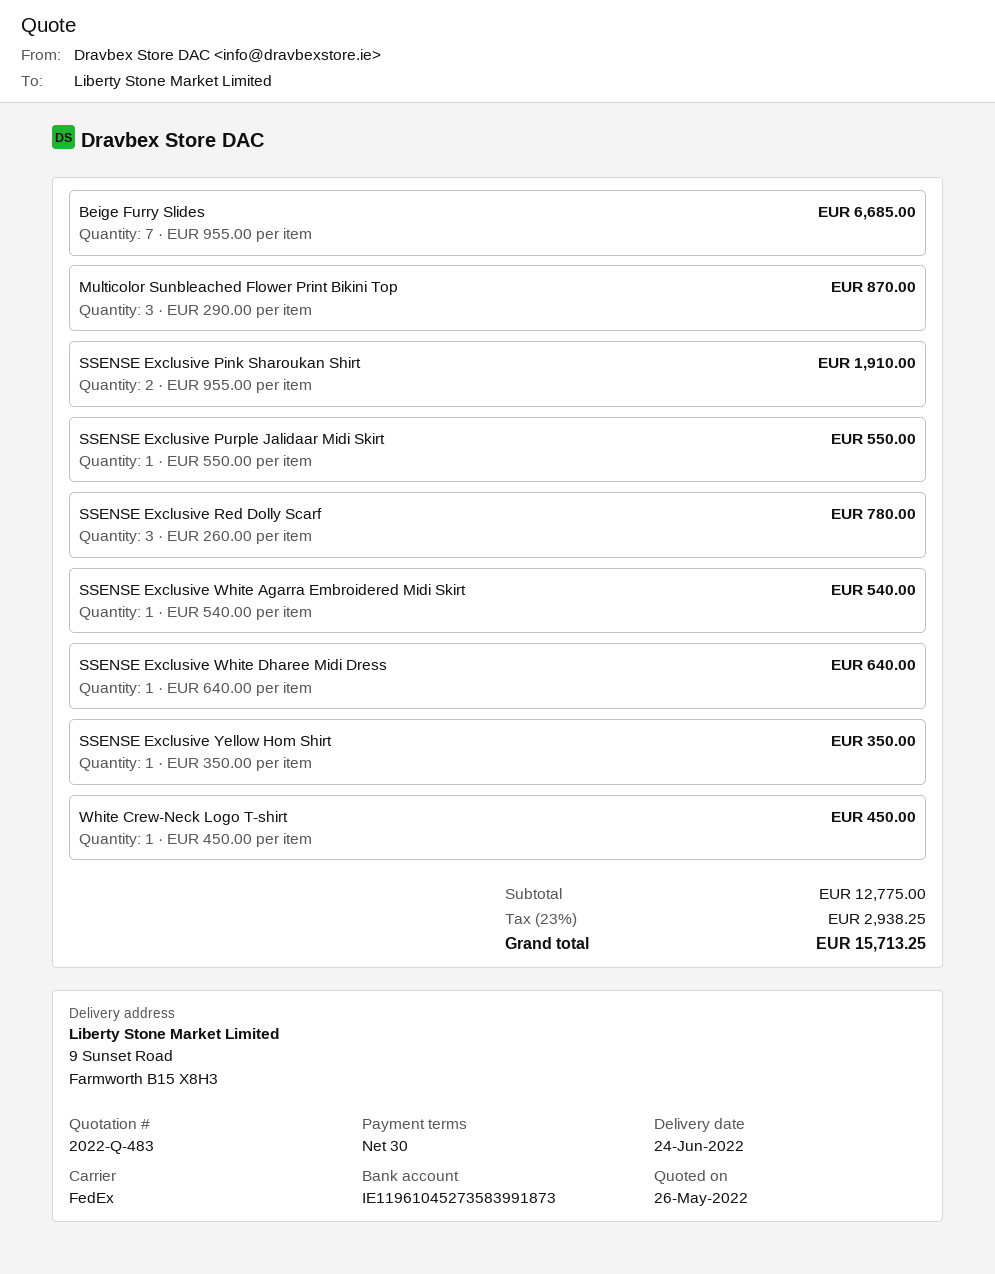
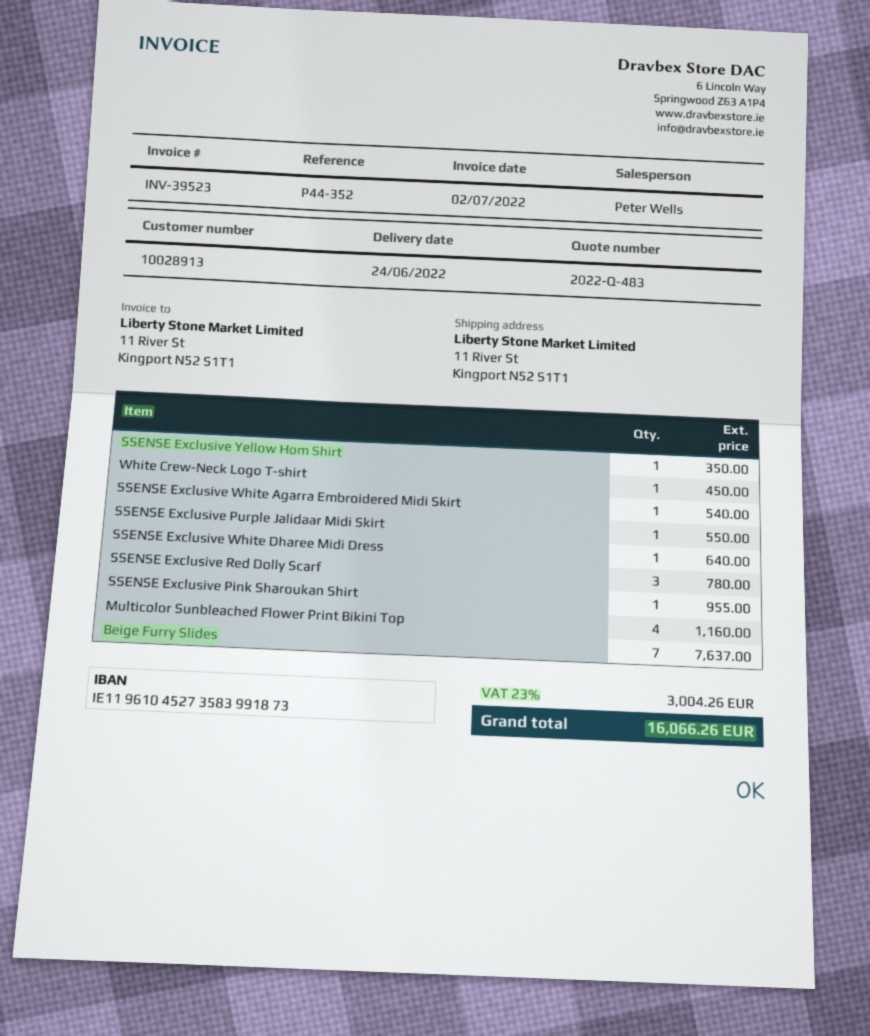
ship to: 9 Sunset Road, Farmworth B15 X8H3 -> 11 River St, Kingport N52 S1T1
Beige Furry Slides: 7 for 6685.00 -> 7 for 7637.00
Multicolor Sunbleached Flower Print Bikini Top: 3 for 870.00 -> 4 for 1160.00
SSENSE Exclusive Pink Sharoukan Shirt: 2 for 1910.00 -> 1 for 955.00
tax: 23% = 2938.25 -> 23% = 3004.26
total: 15713.25 -> 16066.26

